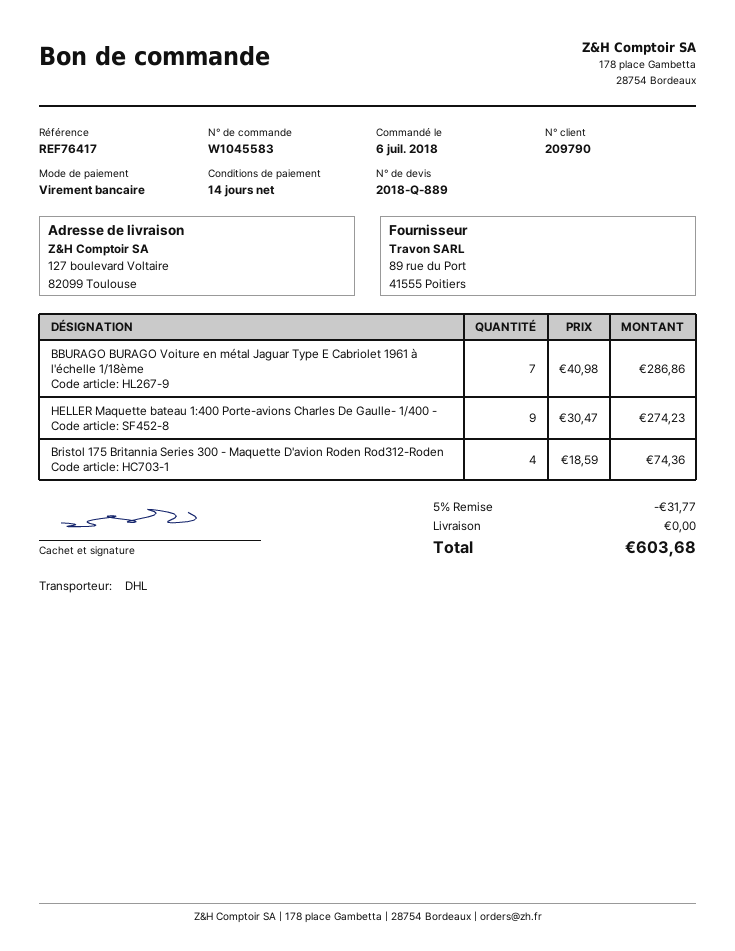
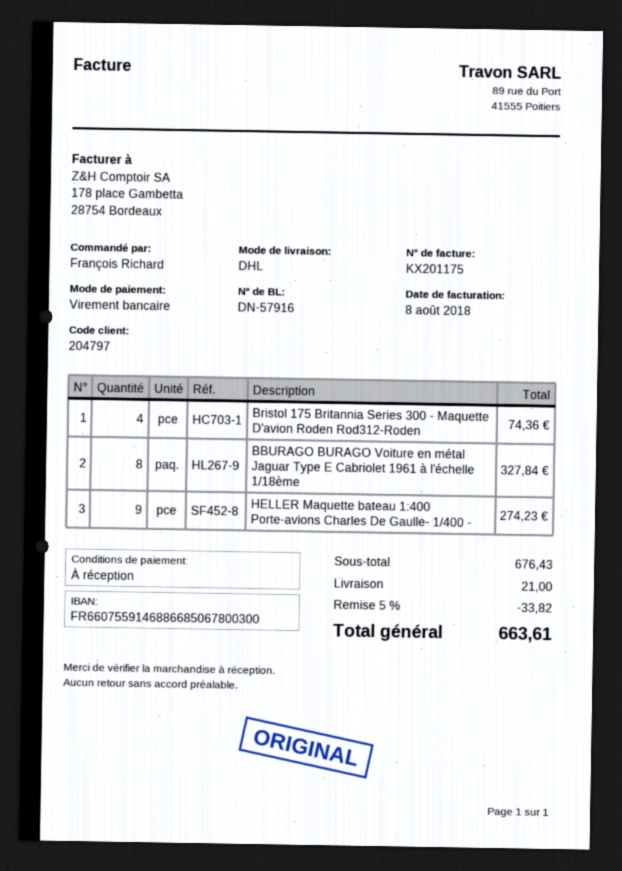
payment terms: 14 days -> on receipt
customer number: 209790 -> 204797
BBURAGO BURAGO Voiture en métal Jaguar Type E Cabriolet 1961 à l'échelle 1/18ème: 7 for 286.86 -> 8 for 327.84
discount: 5% = 31.77 -> 5% = 33.82
shipping: 0.00 -> 21.00
total: 603.68 -> 663.61

